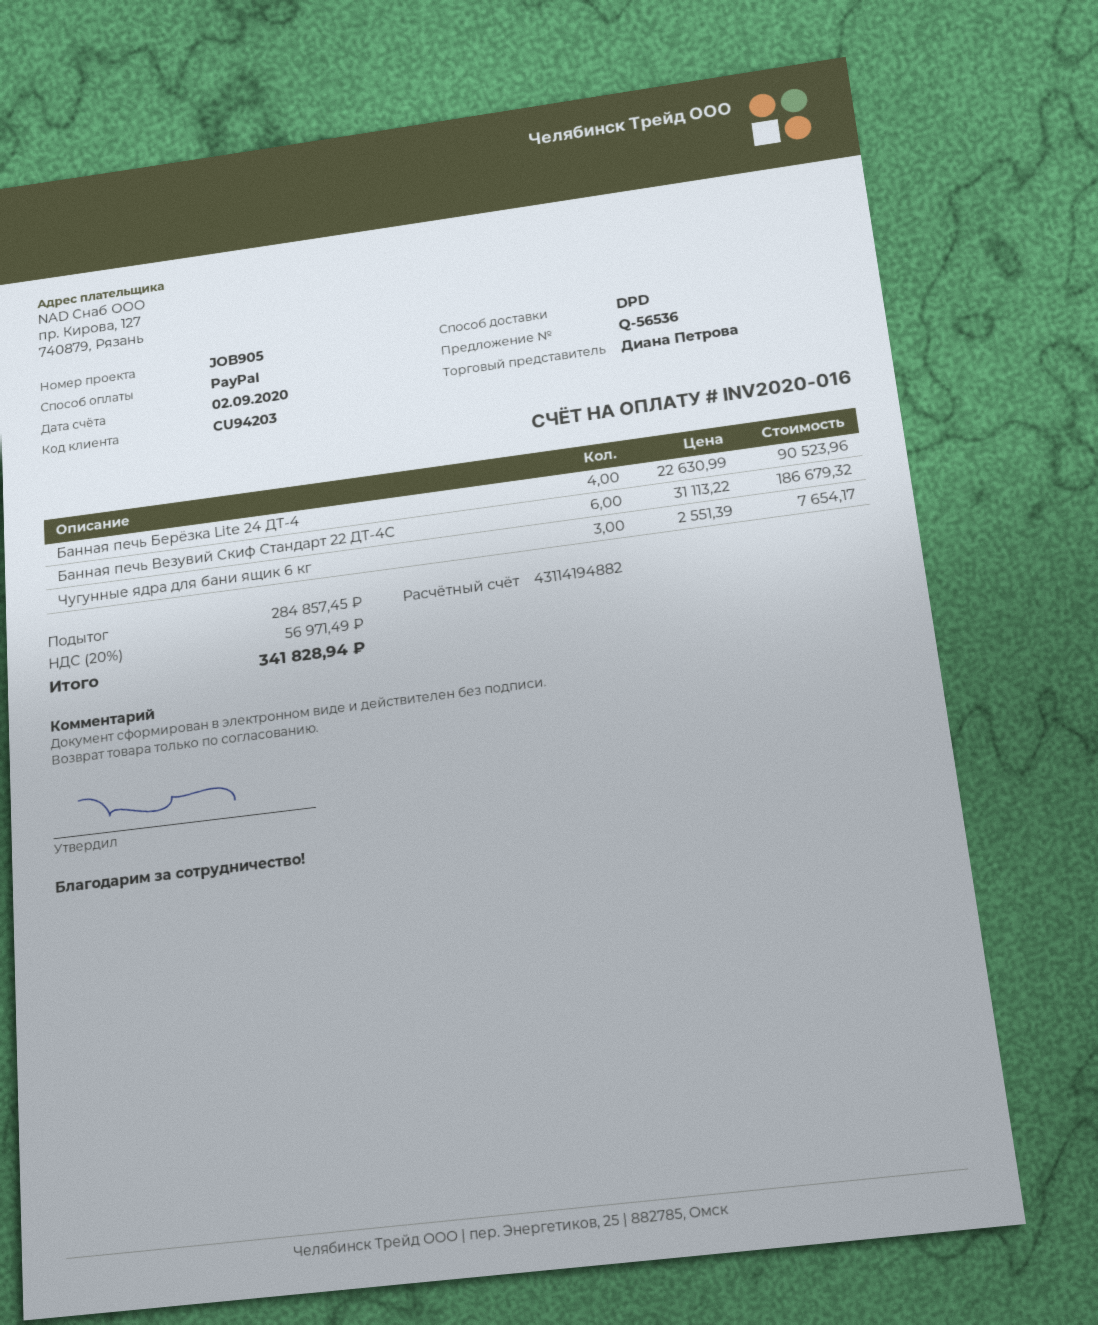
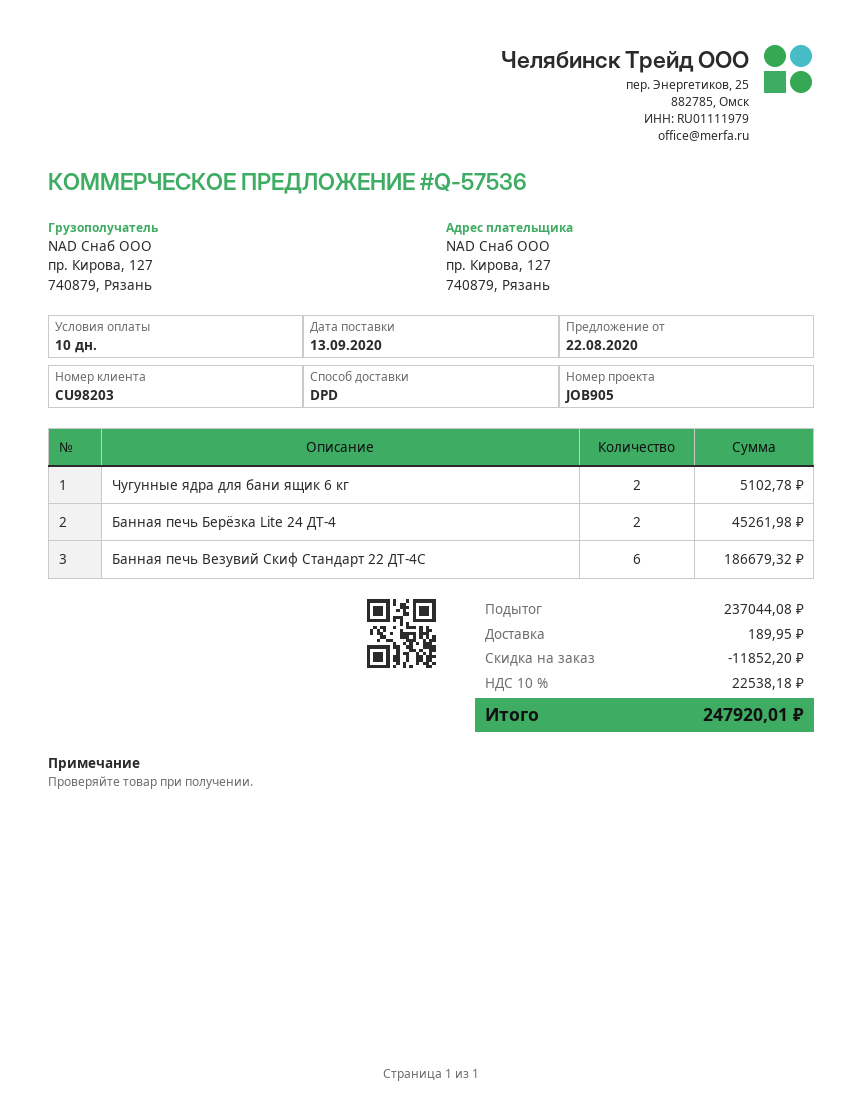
quote number: Q-56536 -> Q-57536
customer number: CU94203 -> CU98203
Банная печь Берёзка Lite 24 ДТ-4: 4 for 90523.96 -> 2 for 45261.98
Чугунные ядра для бани ящик 6 кг: 3 for 7654.17 -> 2 for 5102.78
subtotal: 284857.45 -> 237044.08
discount: none -> 11852.20
shipping: none -> 189.95
tax: 20% = 56971.49 -> 10% = 22538.18
total: 341828.94 -> 247920.01

